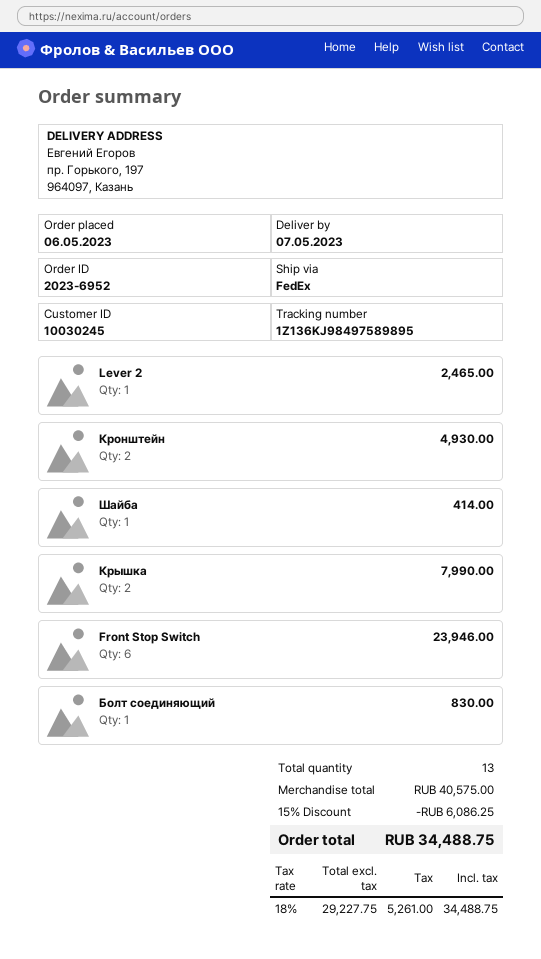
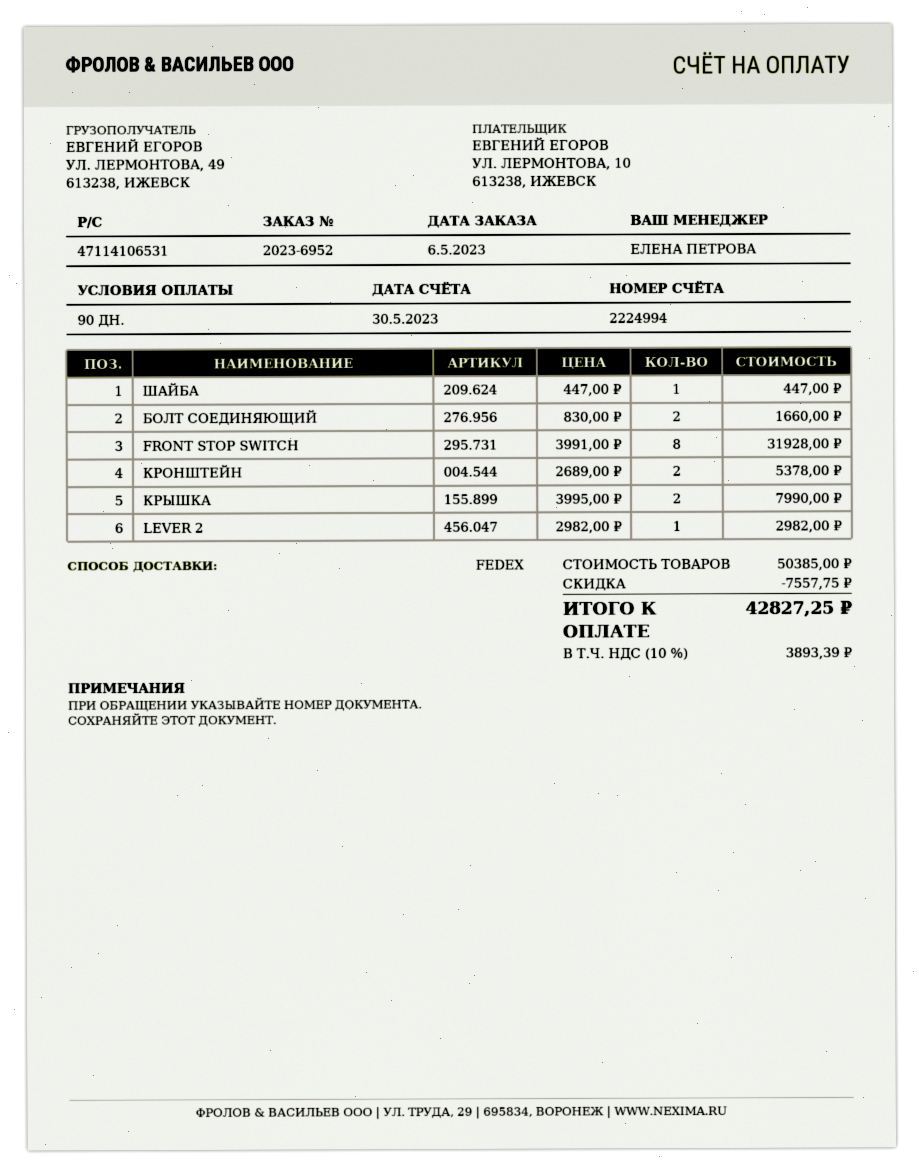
ship to: пр. Горького, 197, 964097, Казань -> УЛ. ЛЕРМОНТОВА, 49, 613238, ИЖЕВСК
Lever 2: 1 for 2465.00 -> 1 for 2982.00
Кронштейн: 2 for 4930.00 -> 2 for 5378.00
Шайба: 1 for 414.00 -> 1 for 447.00
Front Stop Switch: 6 for 23946.00 -> 8 for 31928.00
Болт соединяющий: 1 for 830.00 -> 2 for 1660.00
subtotal: 40575.00 -> 50385.00
discount: 6086.25 -> 7557.75
tax: 18% = 5261.00 -> 10% = 3893.39
total: 34488.75 -> 42827.25

